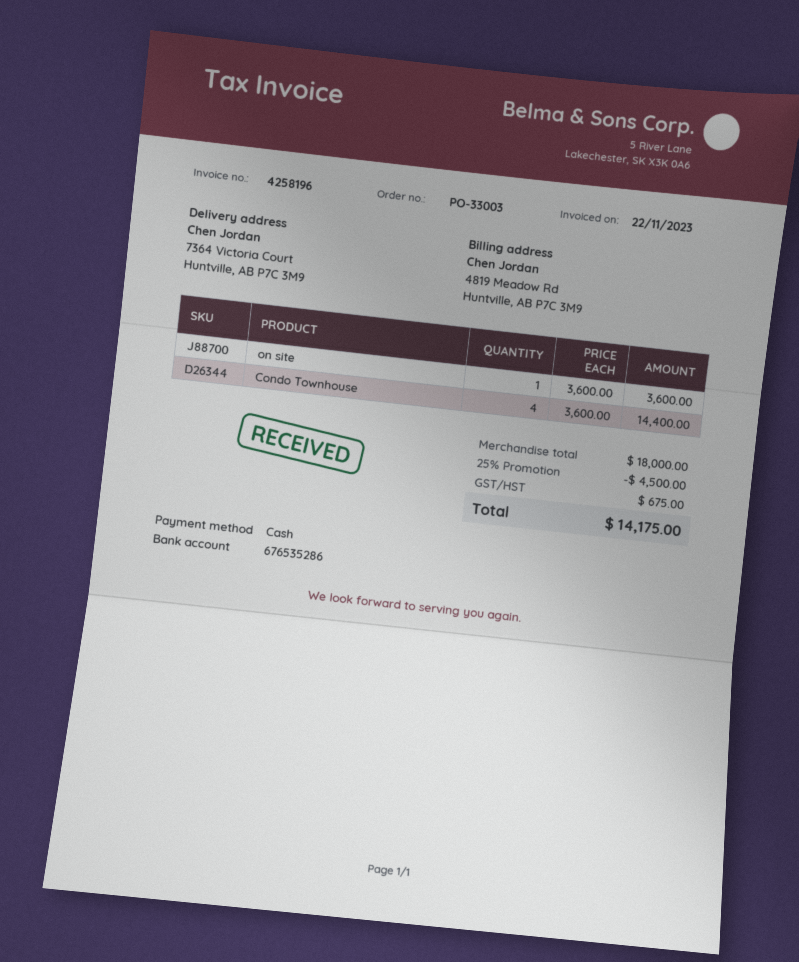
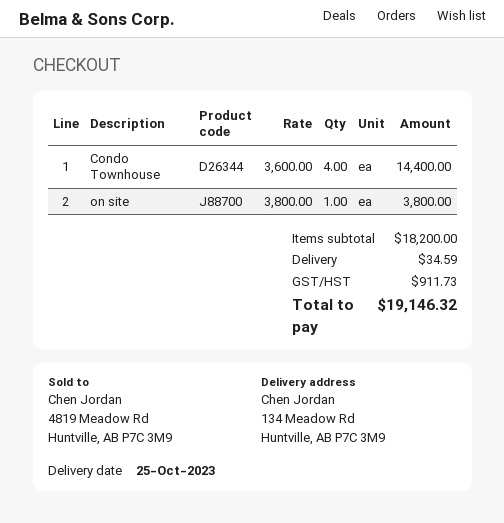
ship to: 7364 Victoria Court, Huntville, AB P7C 3M9 -> 134 Meadow Rd, Huntville, AB P7C 3M9
on site: 1 x 3600.00 = 3600.00 -> 1 x 3800.00 = 3800.00
subtotal: 18000.00 -> 18200.00
discount: 25% = 4500.00 -> none
shipping: none -> 34.59
tax: 675.00 -> 911.73
total: 14175.00 -> 19146.32

